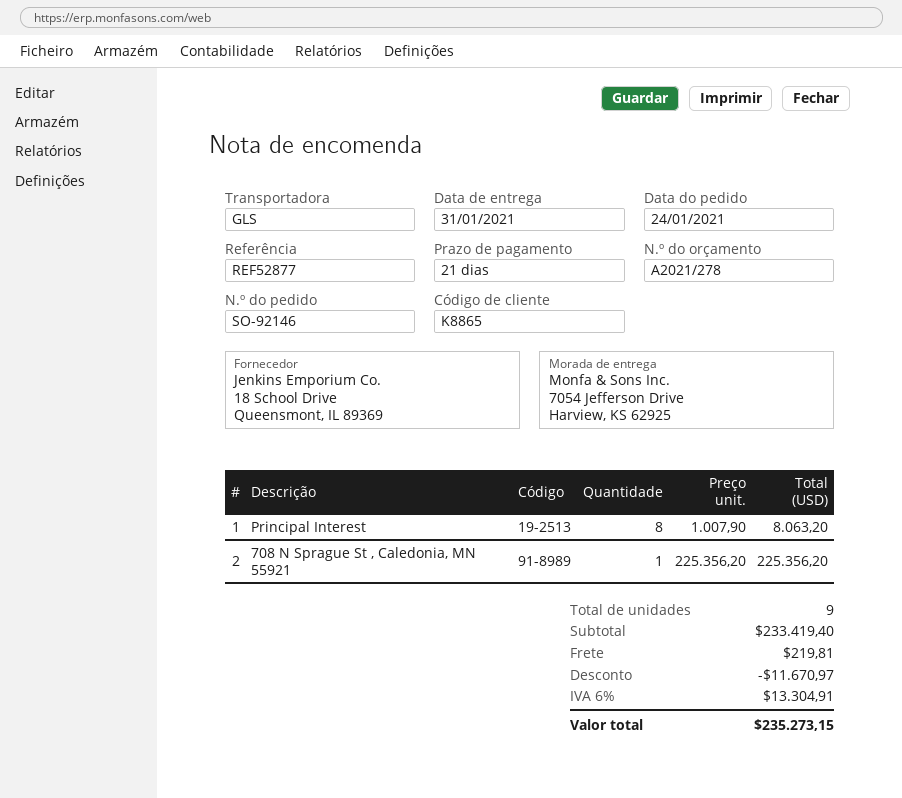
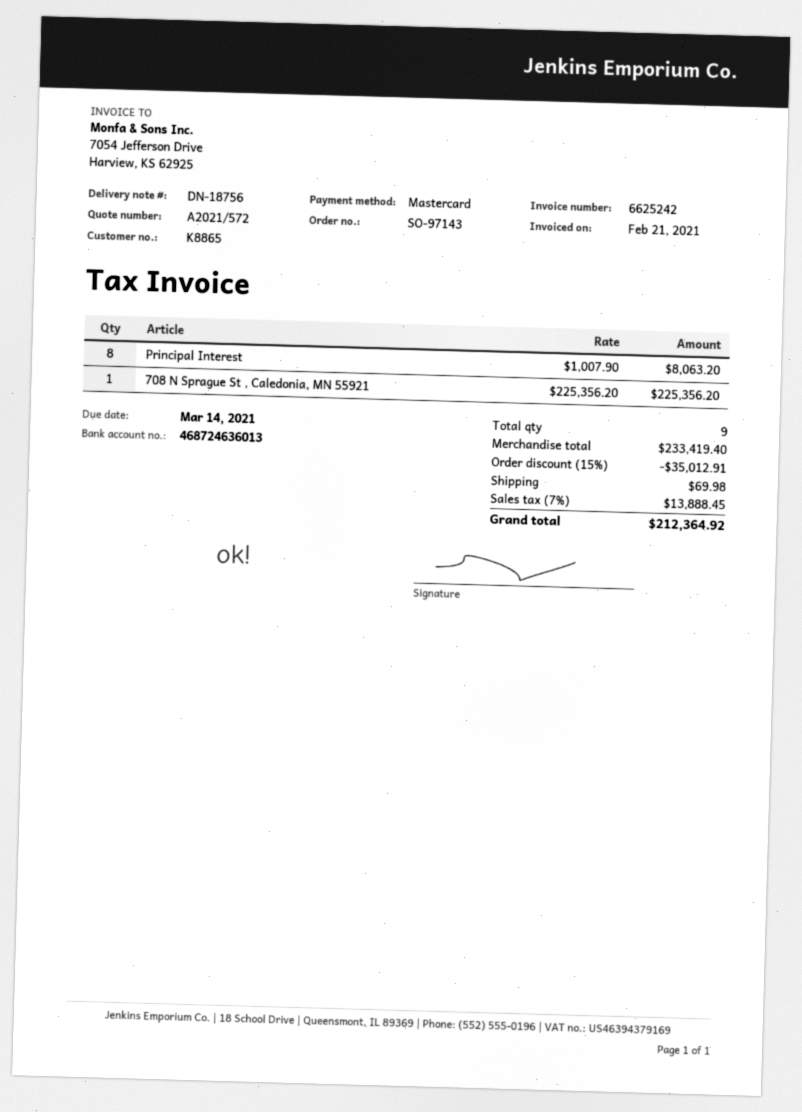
quote number: A2021/278 -> A2021/572
order number: SO-92146 -> SO-97143
discount: 11670.97 -> 35012.91
shipping: 219.81 -> 69.98
tax: 6% = 13304.91 -> 7% = 13888.45
total: 235273.15 -> 212364.92

